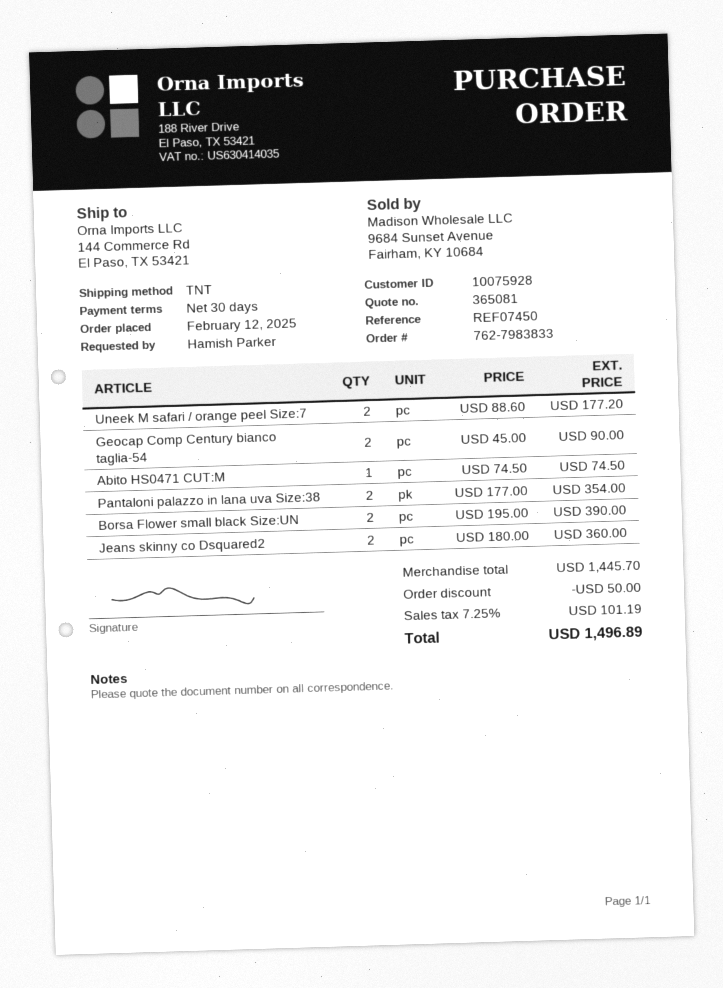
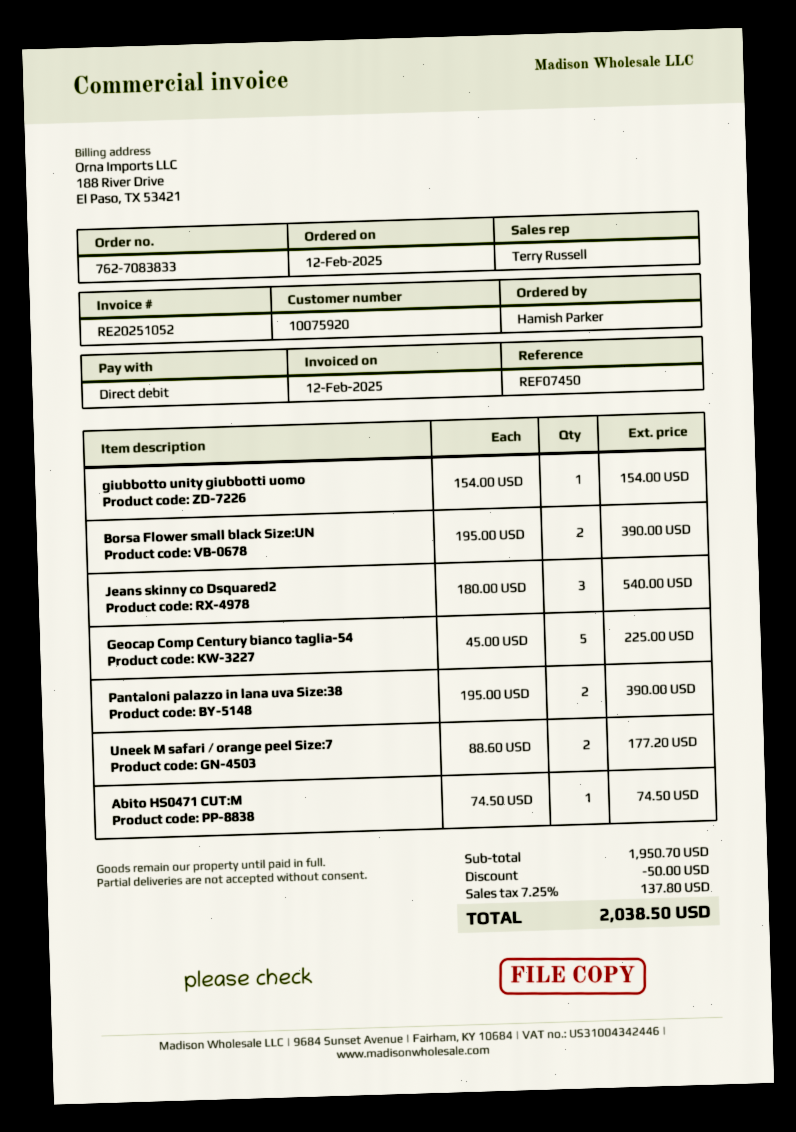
order number: 762-7983833 -> 762-7083833
customer number: 10075928 -> 10075920
Geocap Comp Century bianco taglia-54: 2 x 45.00 = 90.00 -> 5 x 45.00 = 225.00
Pantaloni palazzo in lana uva Size:38: 2 x 177.00 = 354.00 -> 2 x 195.00 = 390.00
Jeans skinny co Dsquared2: 2 x 180.00 = 360.00 -> 3 x 180.00 = 540.00
giubbotto unity giubbotti uomo: none -> 1 x 154.00 = 154.00
subtotal: 1445.70 -> 1950.70
tax: 7.25% = 101.19 -> 7.25% = 137.80
total: 1496.89 -> 2038.50

